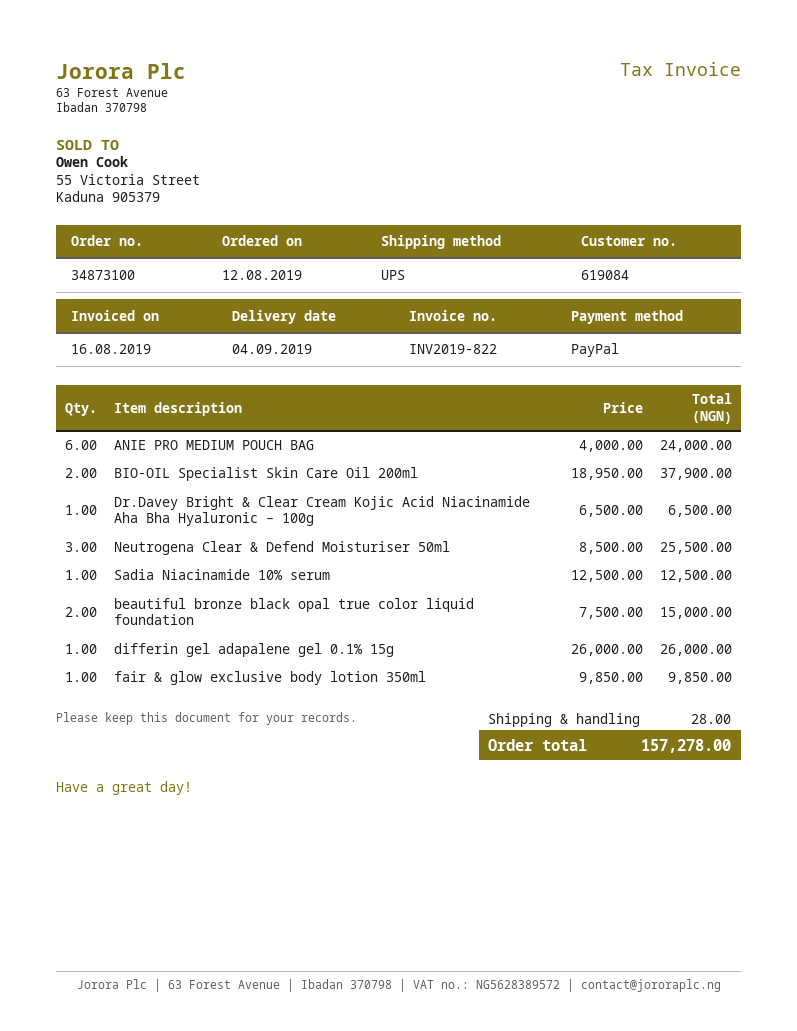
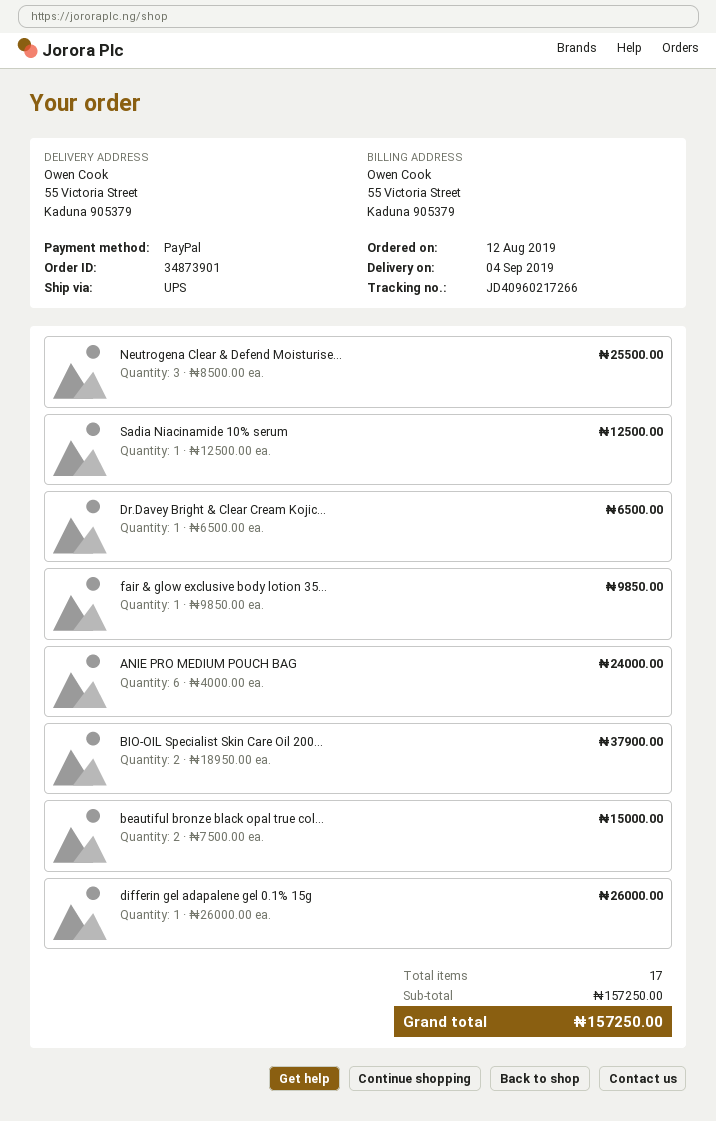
order number: 34873100 -> 34873901
shipping: 28.00 -> none
total: 157278.00 -> 157250.00

